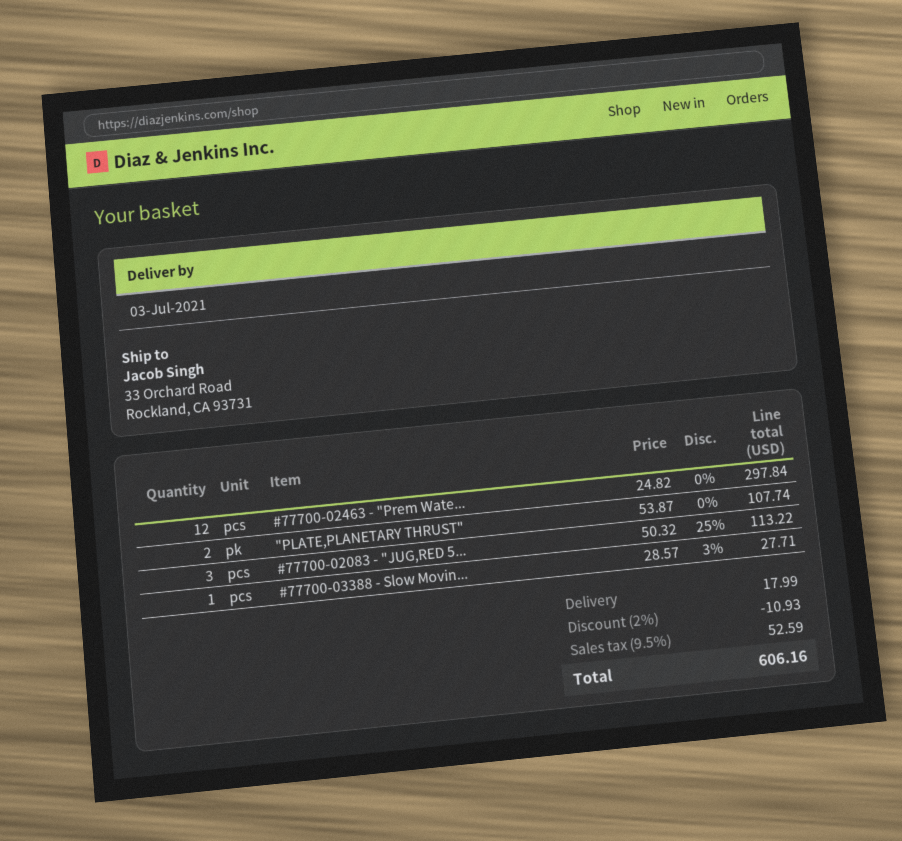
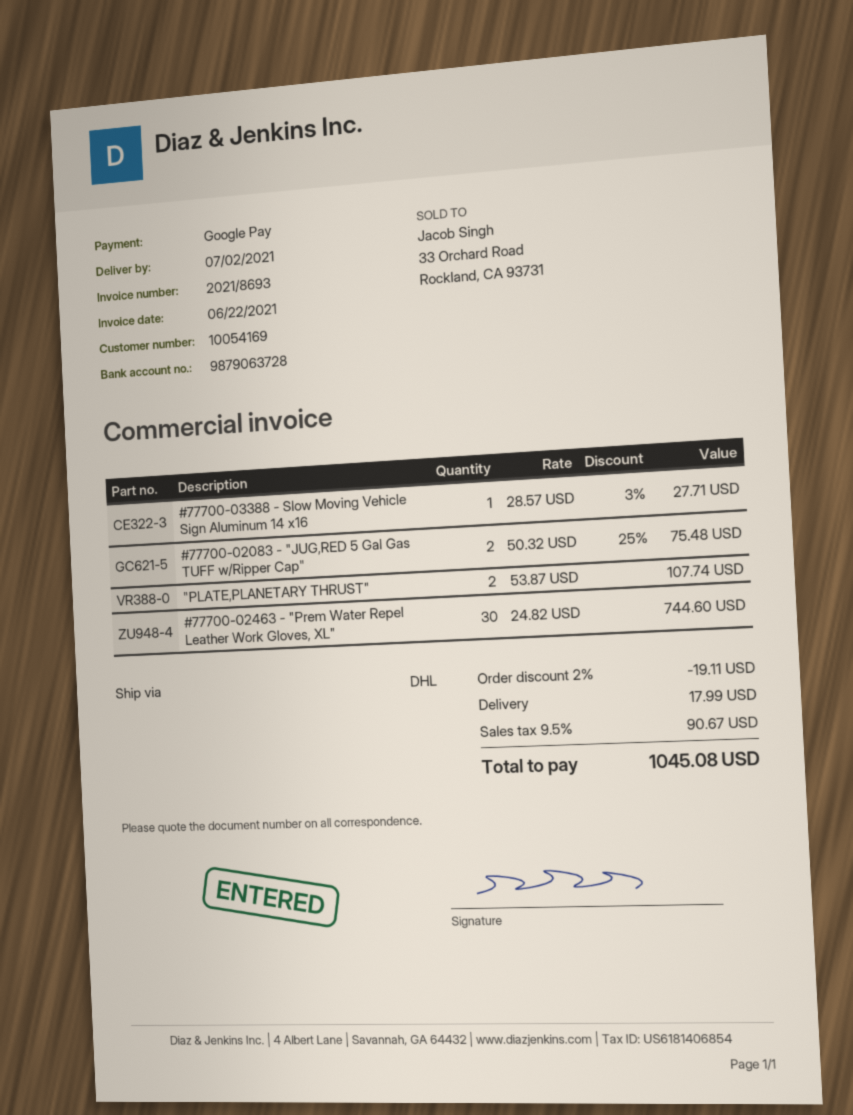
delivery date: 2021-07-03 -> 2021-07-02
#77700-02463 - "Prem Wate...: 12 x 24.82 = 297.84 -> 30 x 24.82 = 744.60
#77700-02083 - "JUG,RED 5...: 3 x 50.32 - 25% = 113.22 -> 2 x 50.32 - 25% = 75.48
discount: 2% = 10.93 -> 2% = 19.11
tax: 9.5% = 52.59 -> 9.5% = 90.67
total: 606.16 -> 1045.08

